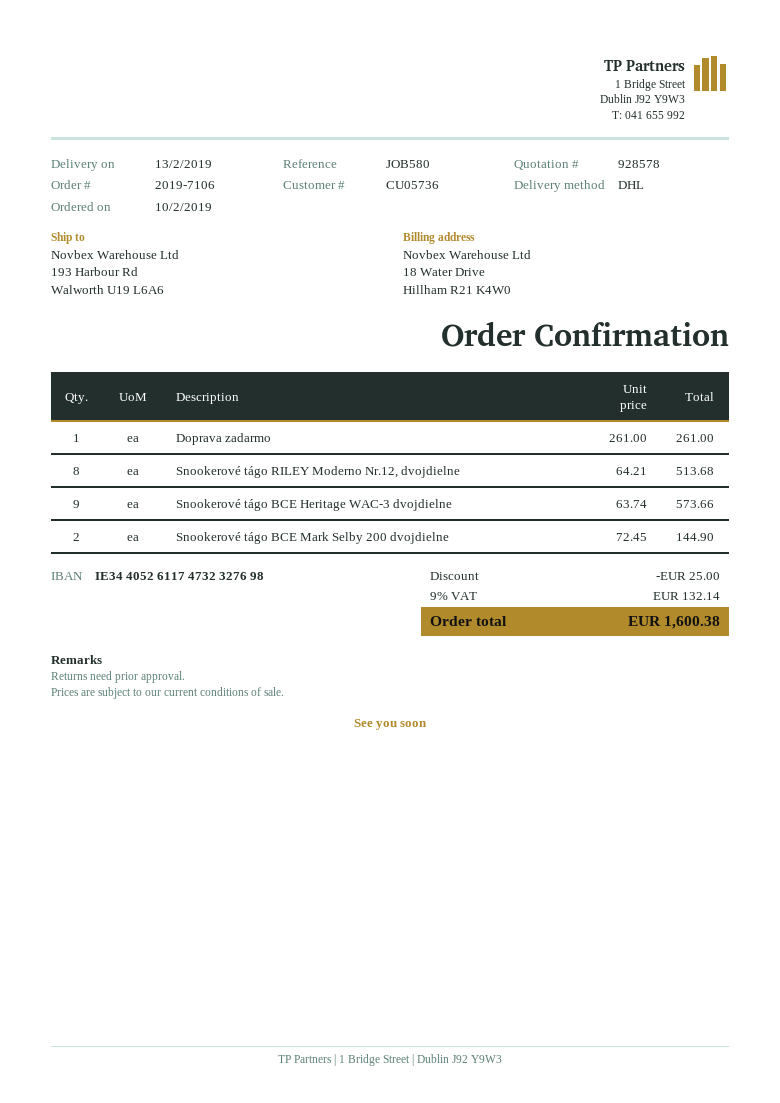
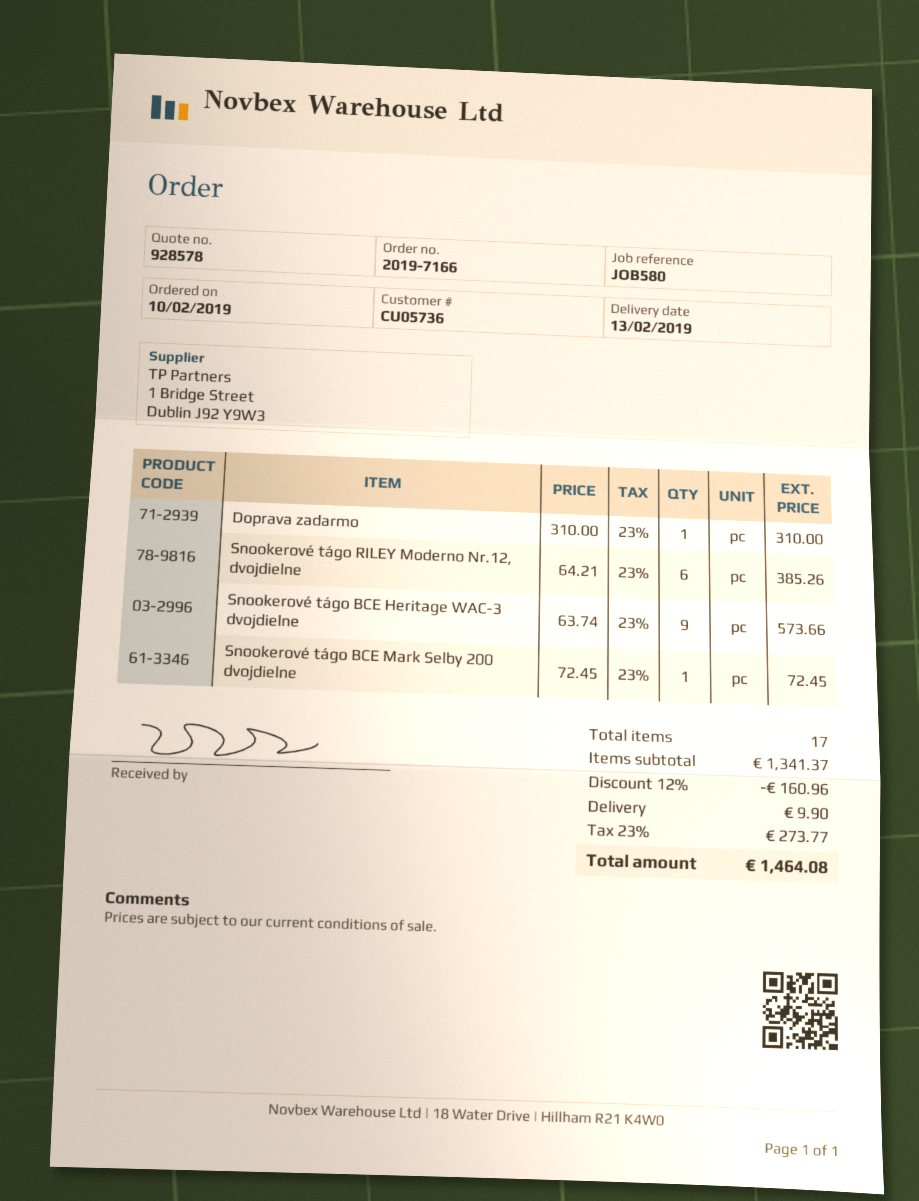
order number: 2019-7106 -> 2019-7166
Doprava zadarmo: 1 x 261.00 = 261.00 -> 1 x 310.00 = 310.00
Snookerové tágo RILEY Moderno Nr.12, dvojdielne: 8 x 64.21 = 513.68 -> 6 x 64.21 = 385.26
Snookerové tágo BCE Mark Selby 200 dvojdielne: 2 x 72.45 = 144.90 -> 1 x 72.45 = 72.45
discount: 25.00 -> 160.96
shipping: none -> 9.90
tax: 9% = 132.14 -> 23% = 273.77
total: 1600.38 -> 1464.08

